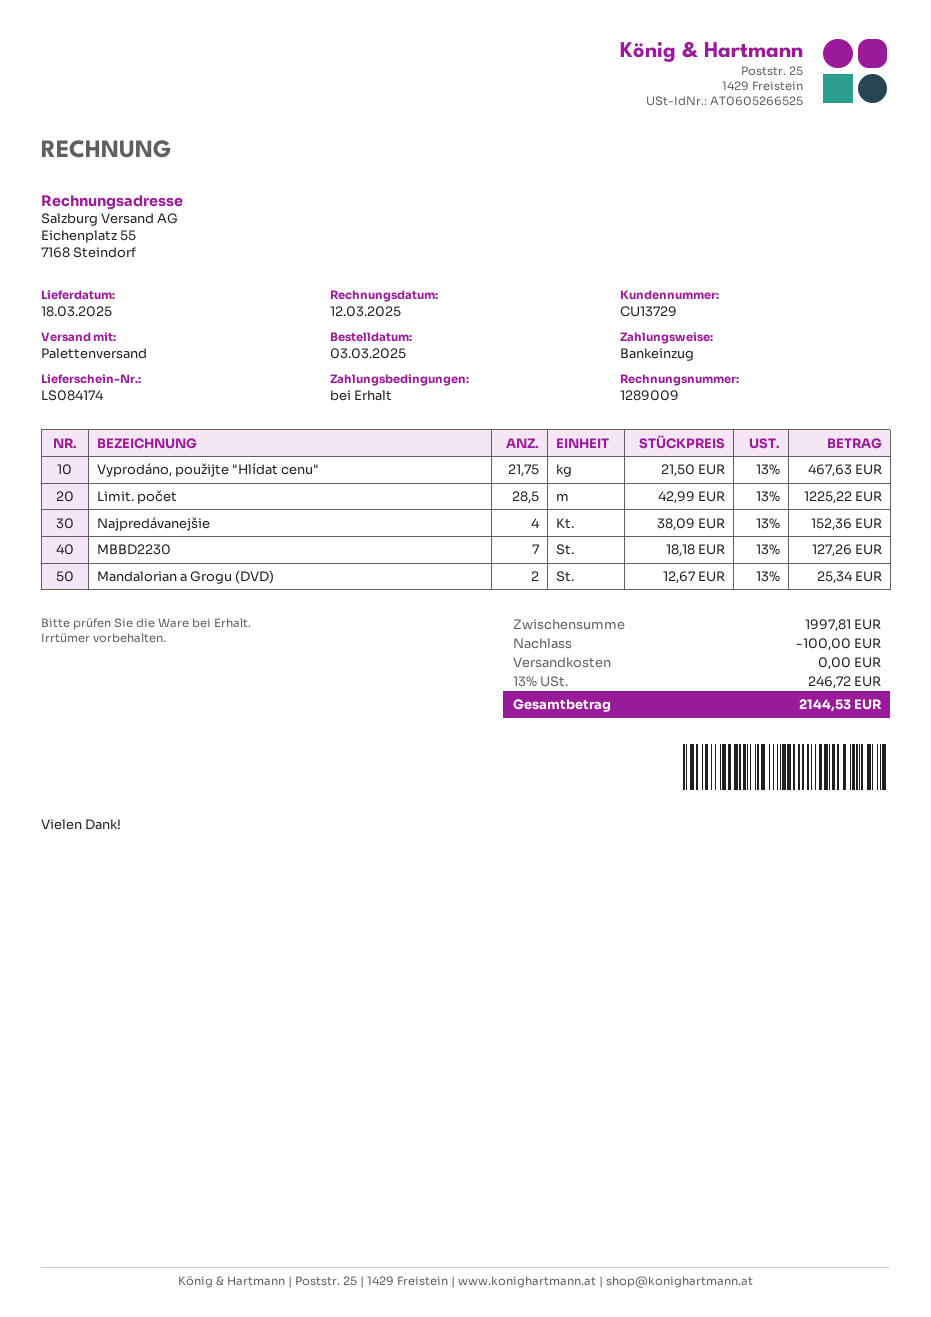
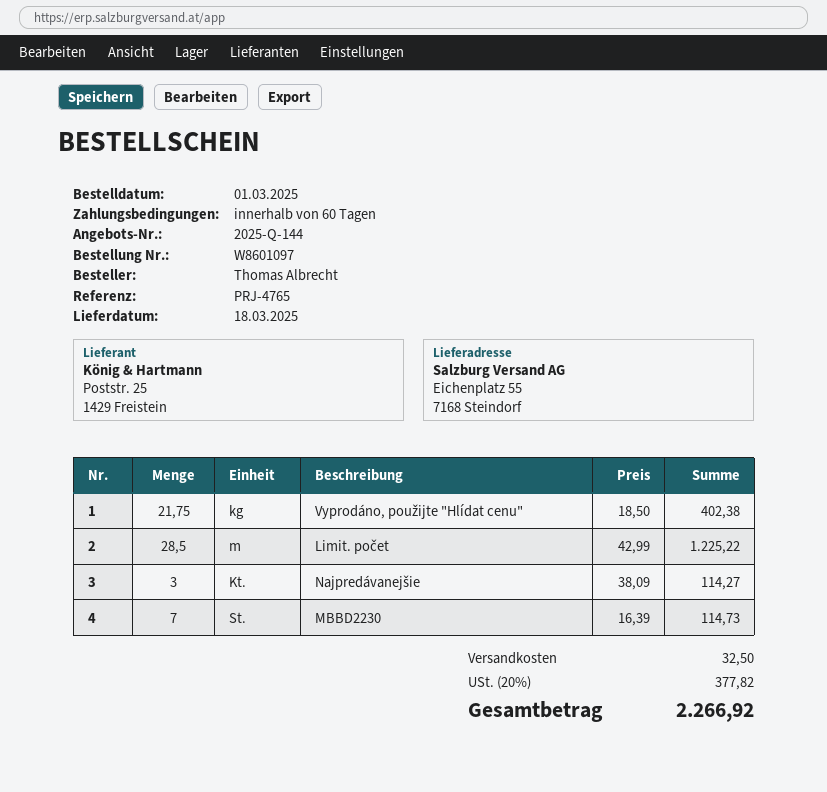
order date: 2025-03-03 -> 2025-03-01
payment terms: on receipt -> 60 days
Vyprodáno, použijte "Hlídat cenu": 21.75 x 21.50 = 467.63 -> 21.75 x 18.50 = 402.38
Najpredávanejšie: 4 x 38.09 = 152.36 -> 3 x 38.09 = 114.27
MBBD2230: 7 x 18.18 = 127.26 -> 7 x 16.39 = 114.73
Mandalorian a Grogu (DVD): 2 x 12.67 = 25.34 -> none
discount: 100.00 -> none
shipping: 0.00 -> 32.50
tax: 13% = 246.72 -> 20% = 377.82
total: 2144.53 -> 2266.92

